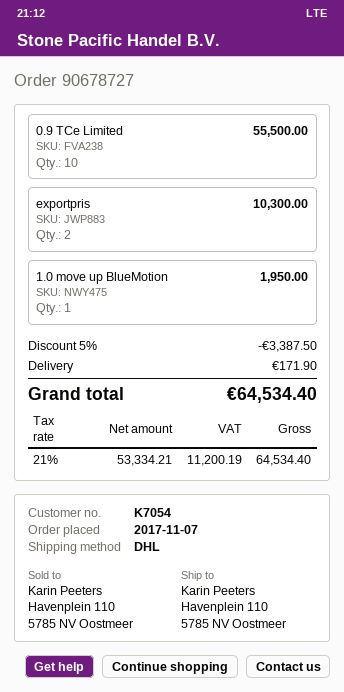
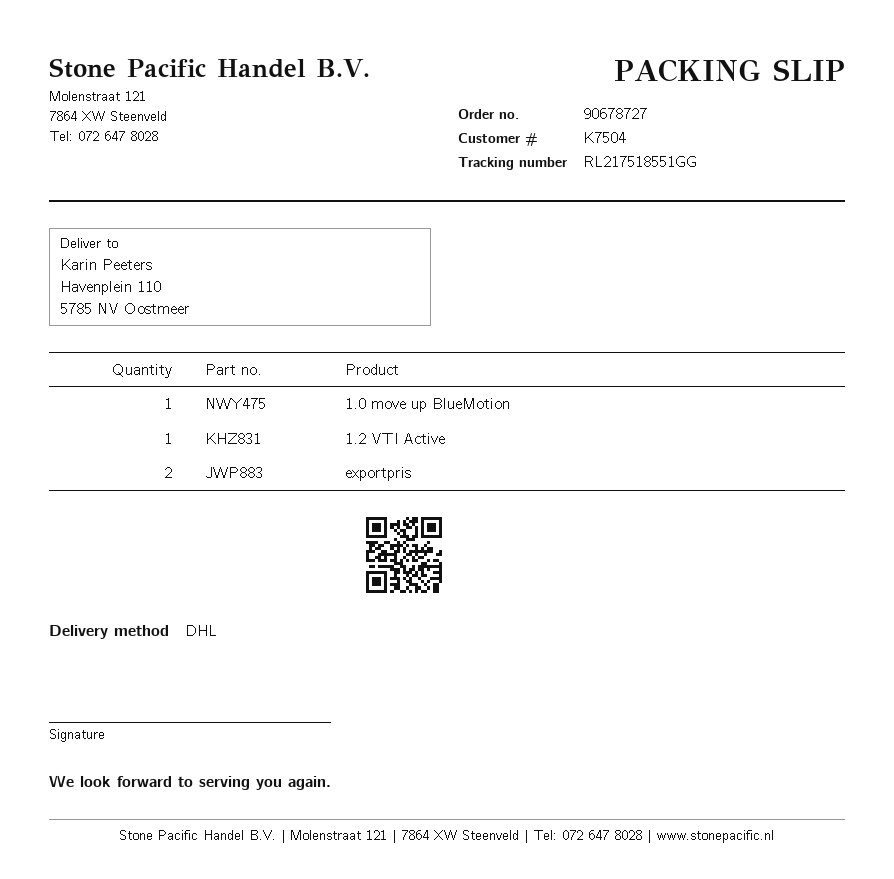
customer number: K7054 -> K7504
0.9 TCe Limited: 10 -> none
1.2 VTI Active: none -> 1

